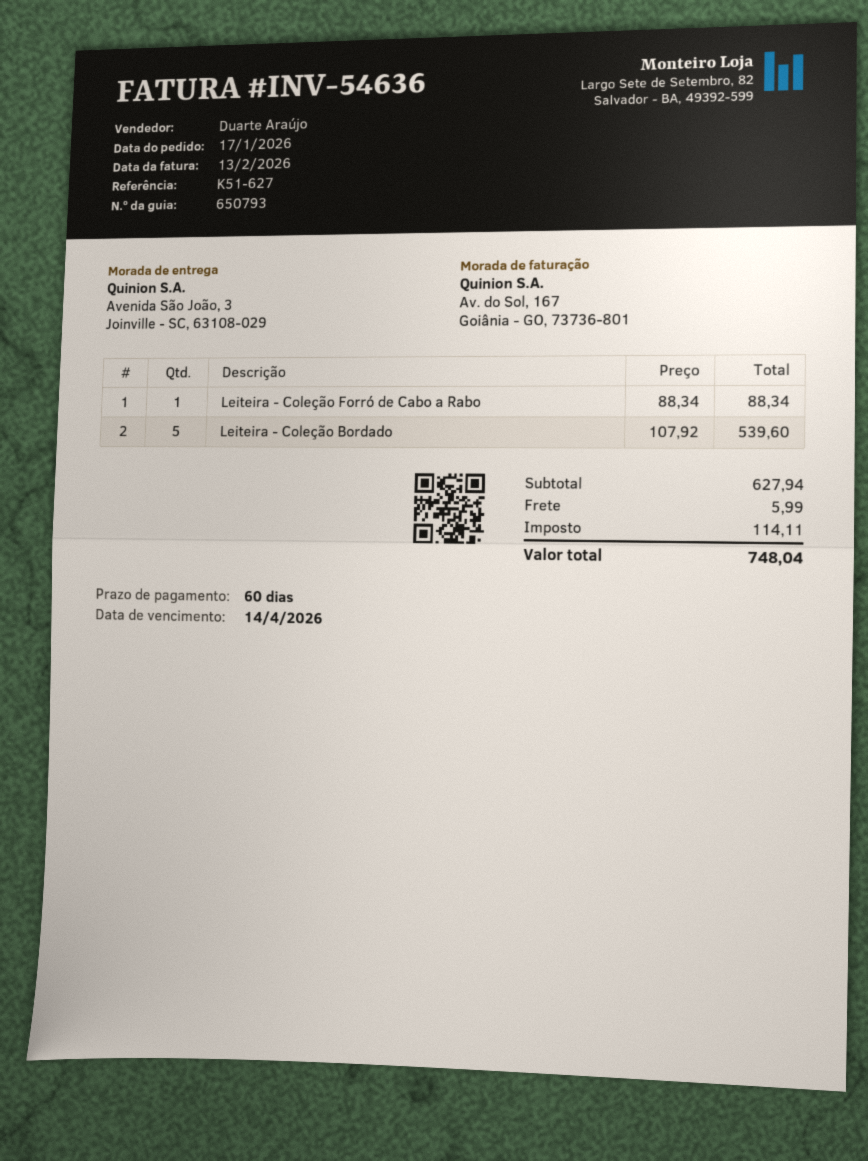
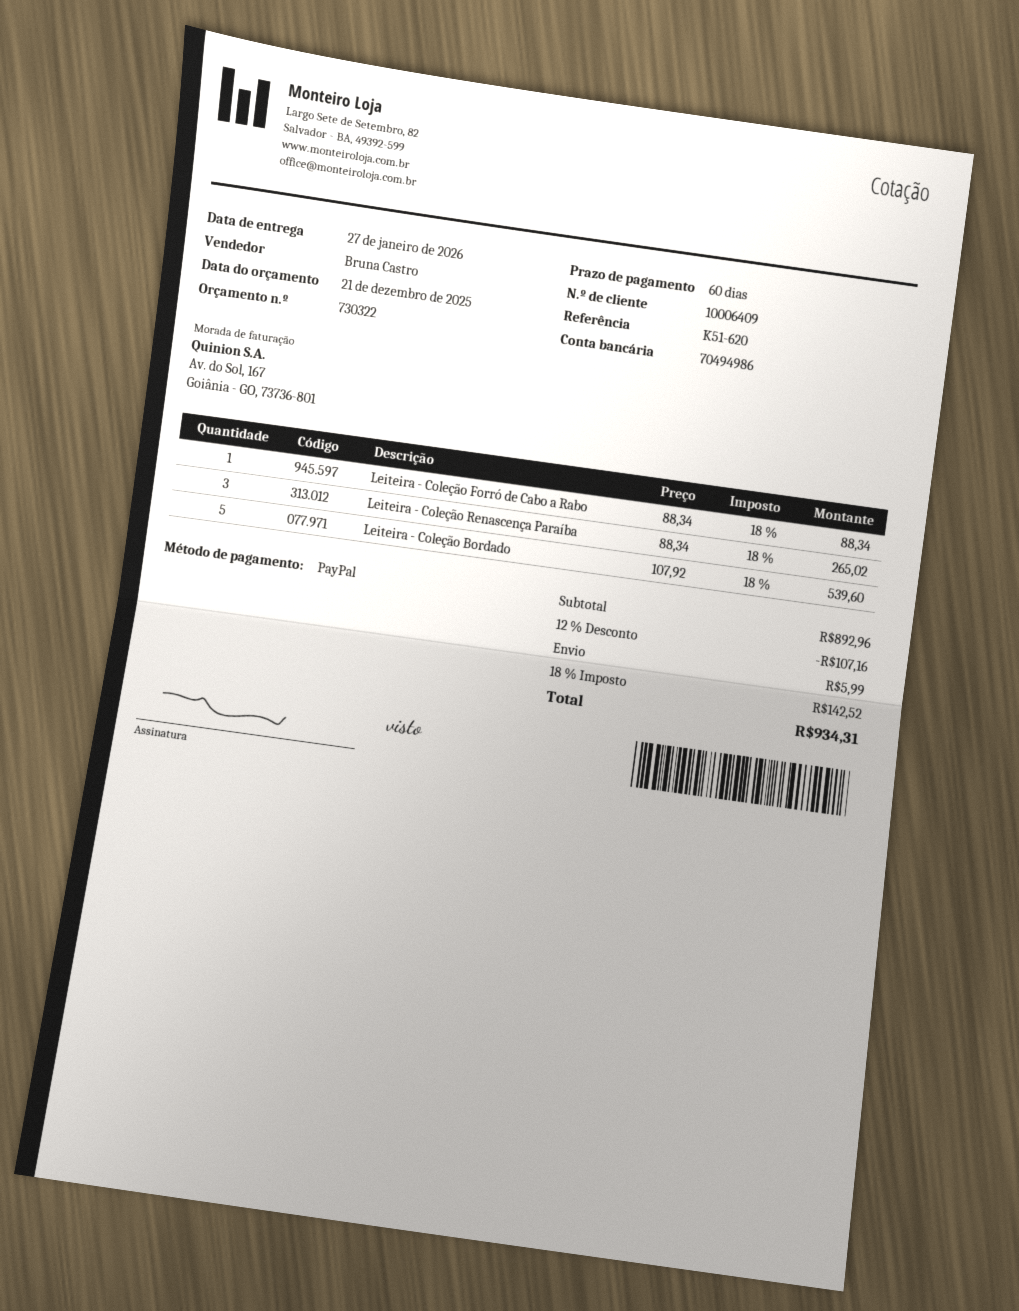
reference: K51-627 -> K51-620
sales rep: Duarte Araújo -> Bruna Castro
Leiteira - Coleção Renascença Paraíba: none -> 3 x 88.34 = 265.02
subtotal: 627.94 -> 892.96
discount: none -> 12% = 107.16
tax: 114.11 -> 142.52
total: 748.04 -> 934.31

